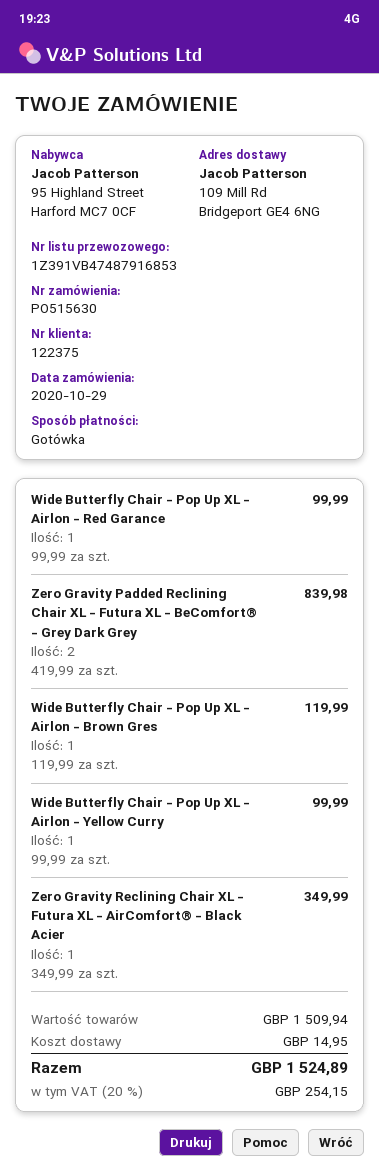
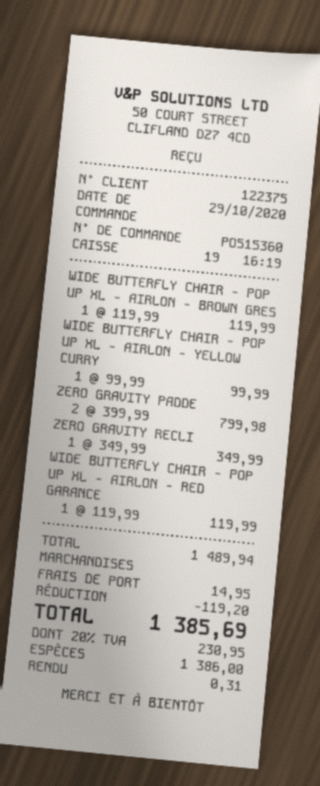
order number: PO515630 -> PO515360
Wide Butterfly Chair - Pop Up XL - Airlon - Red Garance: 1 x 99.99 = 99.99 -> 1 x 119.99 = 119.99
Zero Gravity Padded Reclining Chair XL - Futura XL - BeComfort® - Grey Dark Grey: 2 x 419.99 = 839.98 -> 2 x 399.99 = 799.98
subtotal: 1509.94 -> 1489.94
discount: none -> 119.20
tax: 20% = 254.15 -> 20% = 230.95
total: 1524.89 -> 1385.69

